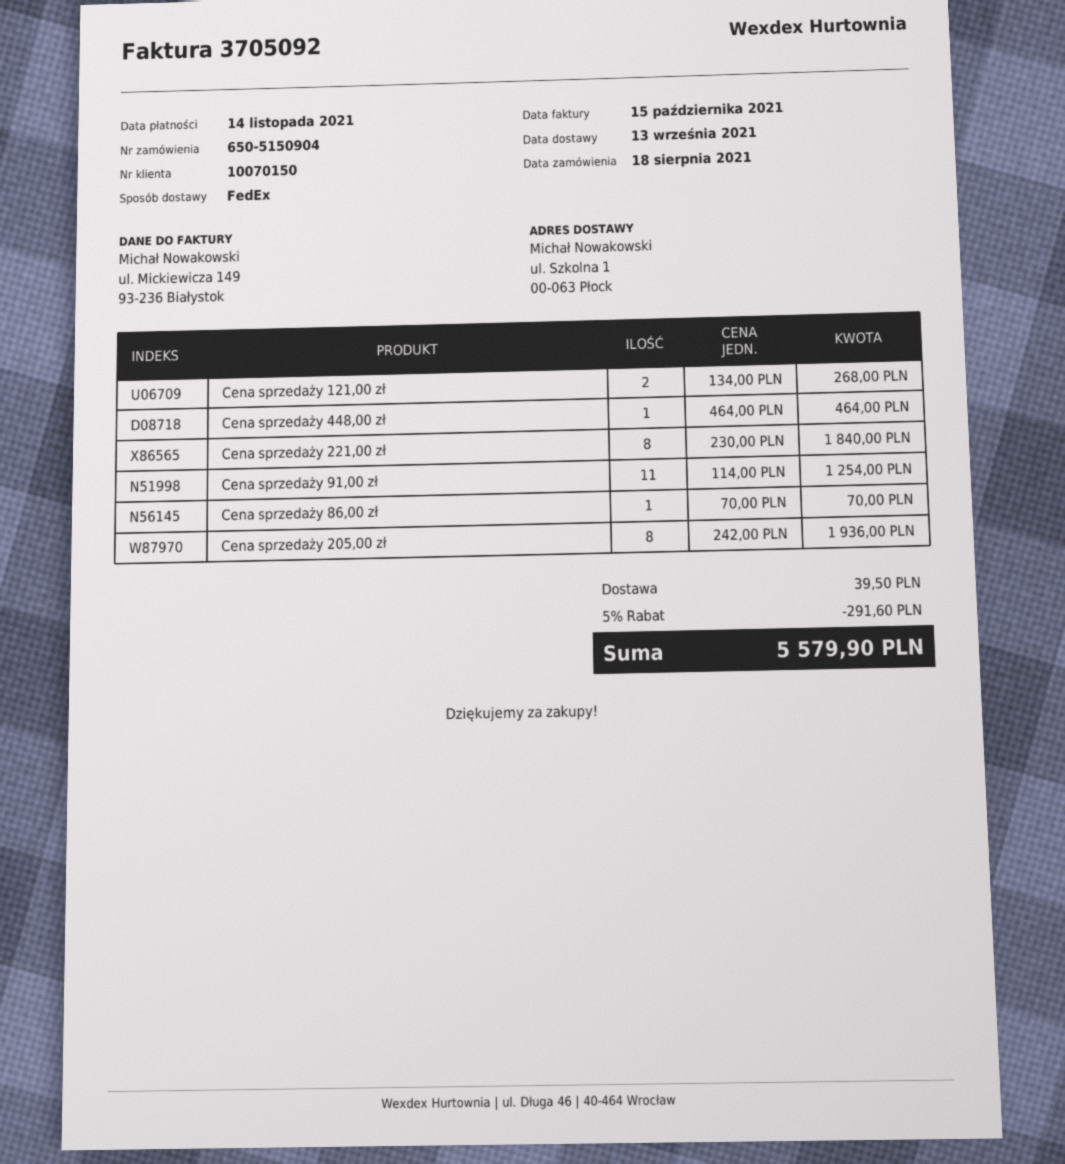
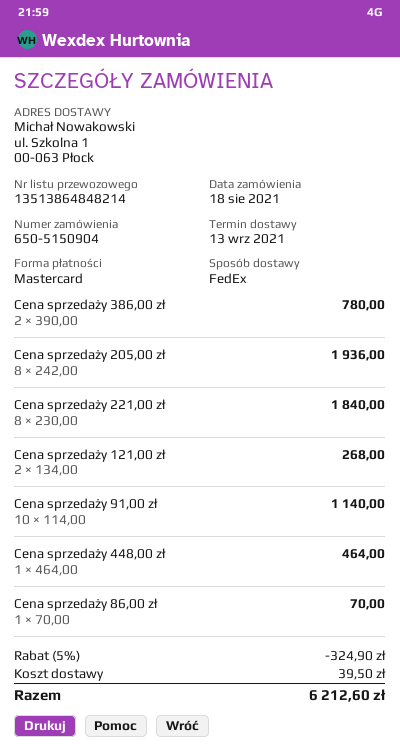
Cena sprzedaży 91,00 zł: 11 x 114.00 = 1254.00 -> 10 x 114.00 = 1140.00
Cena sprzedaży 386,00 zł: none -> 2 x 390.00 = 780.00
discount: 5% = 291.60 -> 5% = 324.90
total: 5579.90 -> 6212.60

